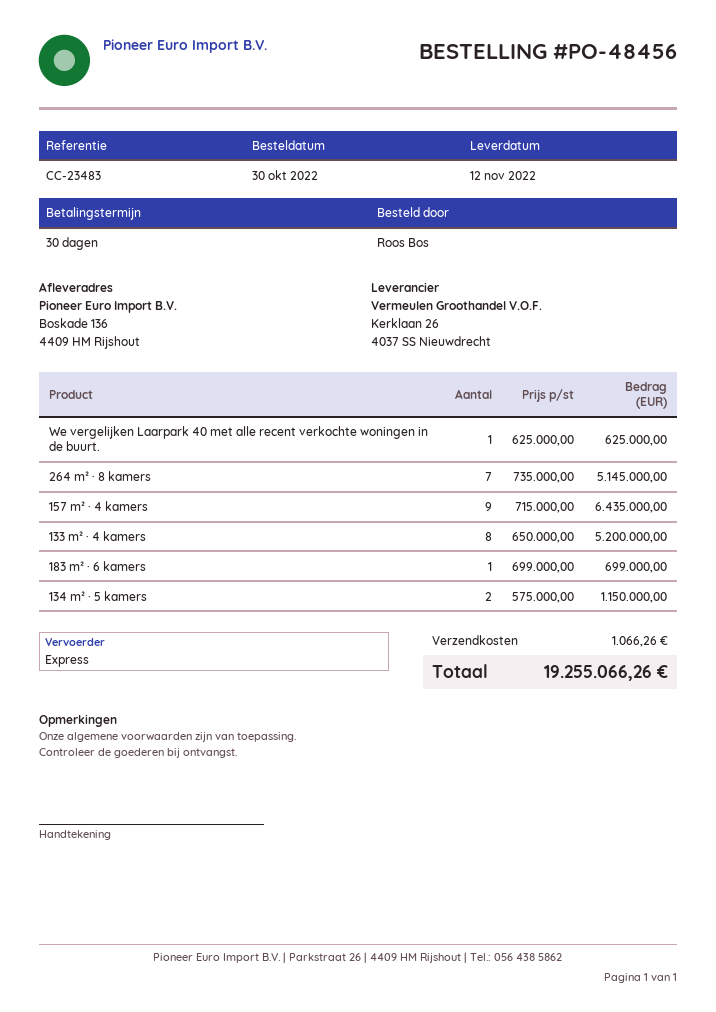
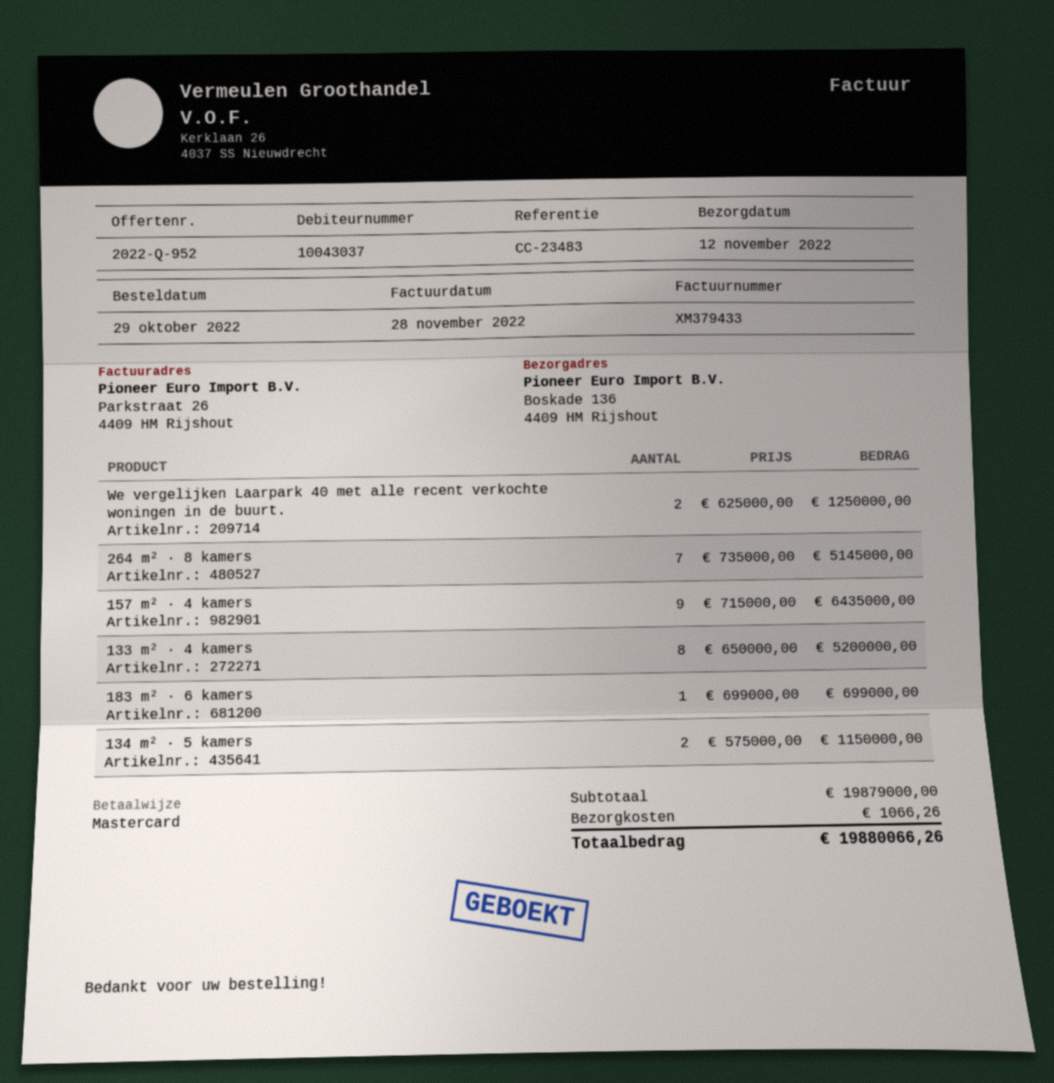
order date: 2022-10-30 -> 2022-10-29
We vergelijken Laarpark 40 met alle recent verkochte woningen in de buurt.: 1 x 625000.00 = 625000.00 -> 2 x 625000.00 = 1250000.00
total: 19255066.26 -> 19880066.26

